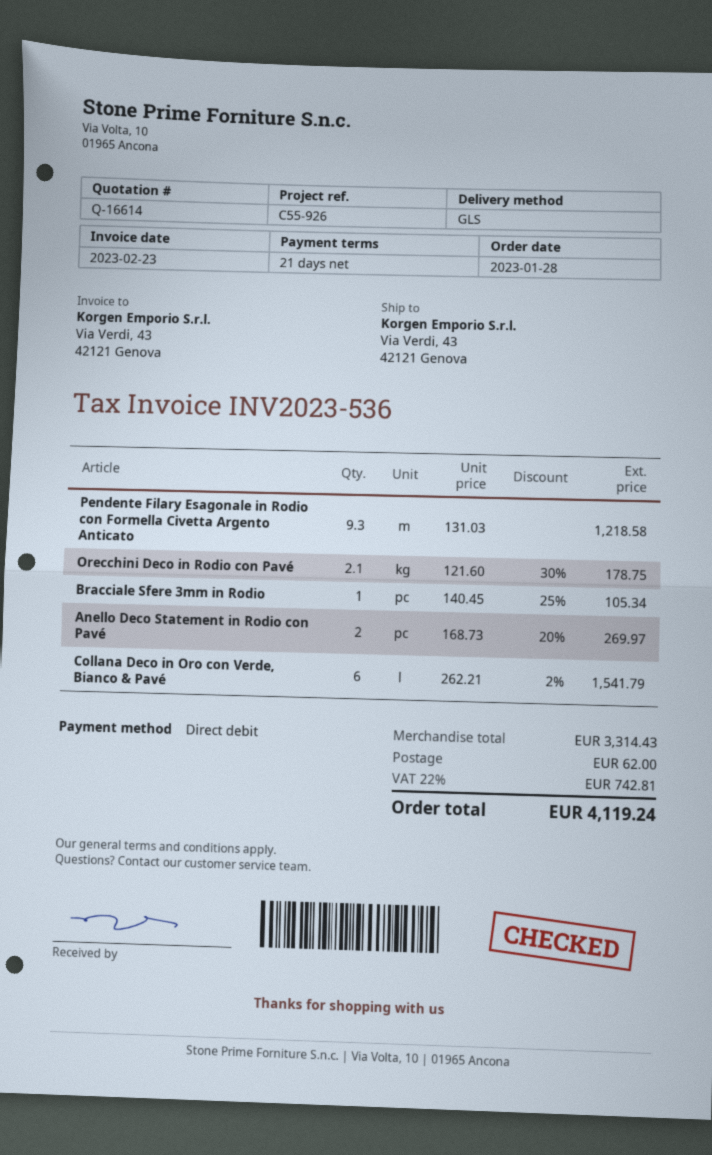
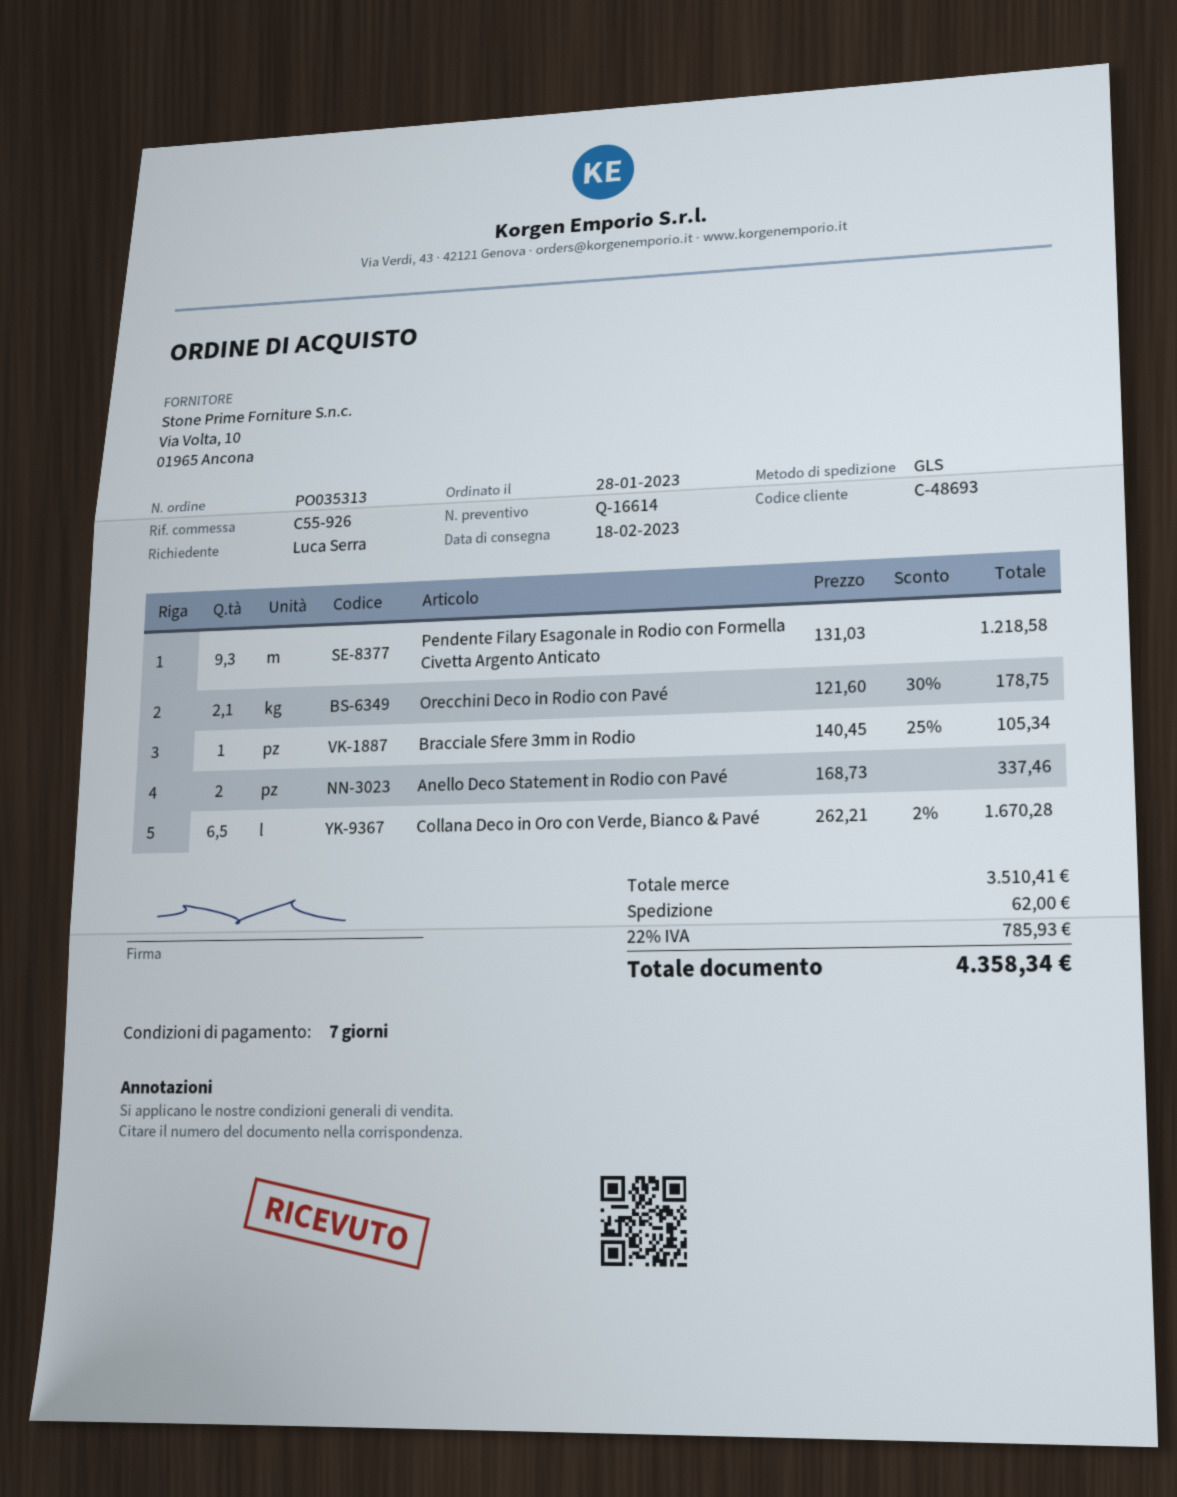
payment terms: 21 days -> 7 days
Anello Deco Statement in Rodio con Pavé: 2 x 168.73 - 20% = 269.97 -> 2 x 168.73 = 337.46
Collana Deco in Oro con Verde, Bianco & Pavé: 6 x 262.21 - 2% = 1541.79 -> 6.5 x 262.21 - 2% = 1670.28
subtotal: 3314.43 -> 3510.41
tax: 22% = 742.81 -> 22% = 785.93
total: 4119.24 -> 4358.34

